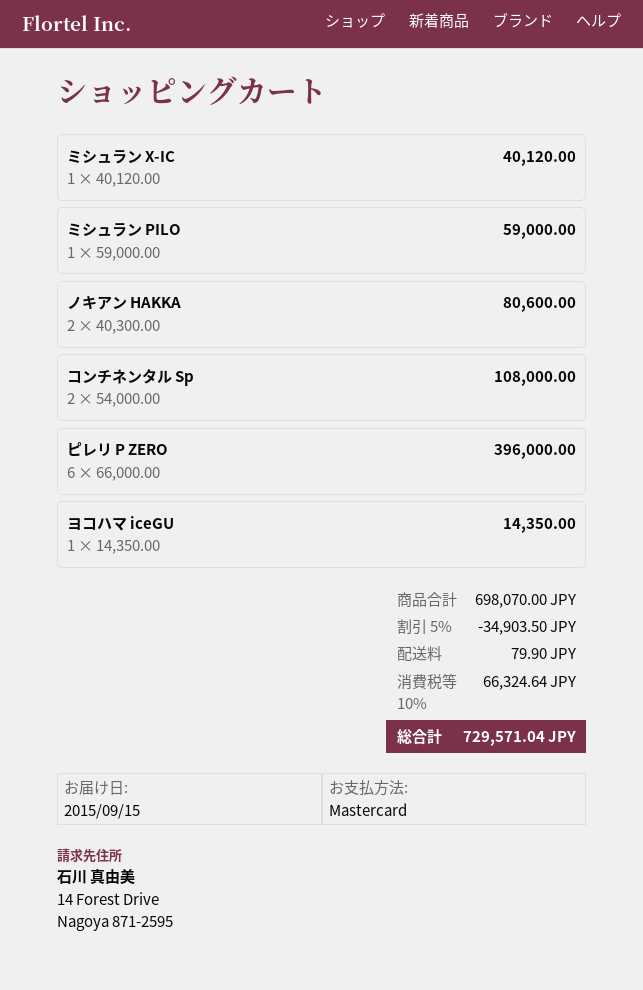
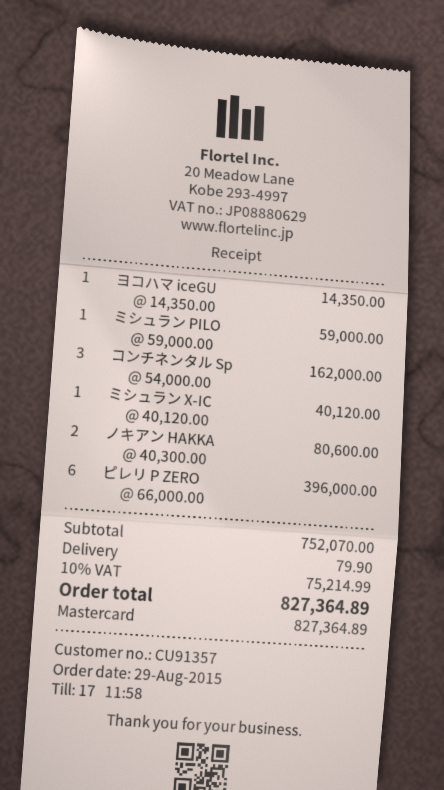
コンチネンタル Sp: 2 x 54000.00 = 108000.00 -> 3 x 54000.00 = 162000.00
subtotal: 698070.00 -> 752070.00
discount: 5% = 34903.50 -> none
tax: 10% = 66324.64 -> 10% = 75214.99
total: 729571.04 -> 827364.89

